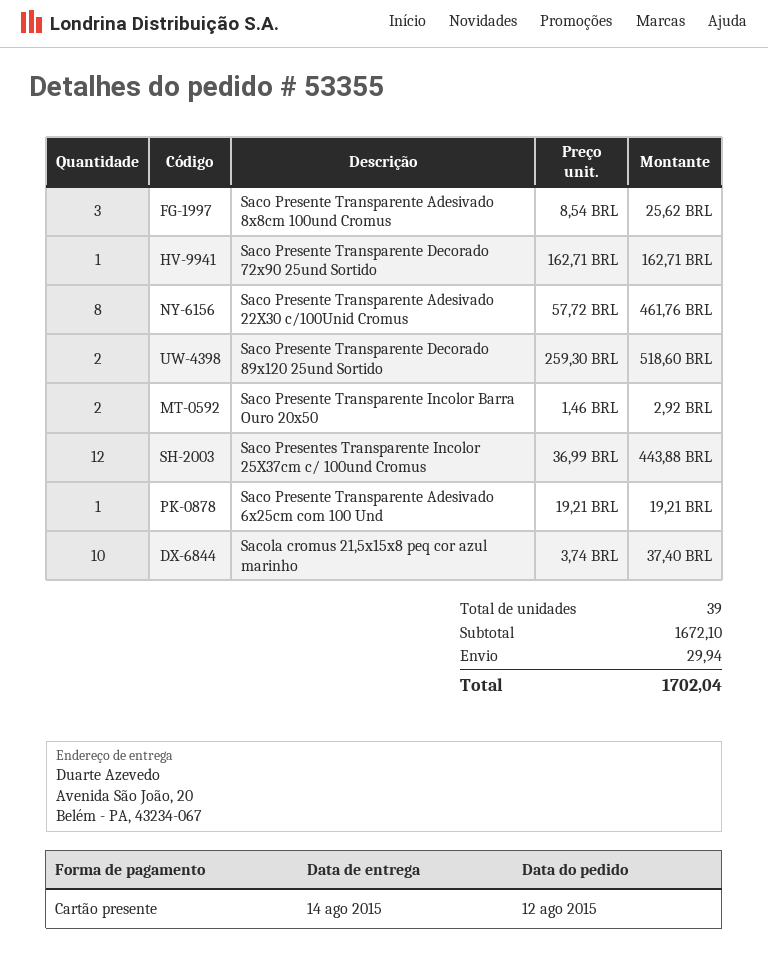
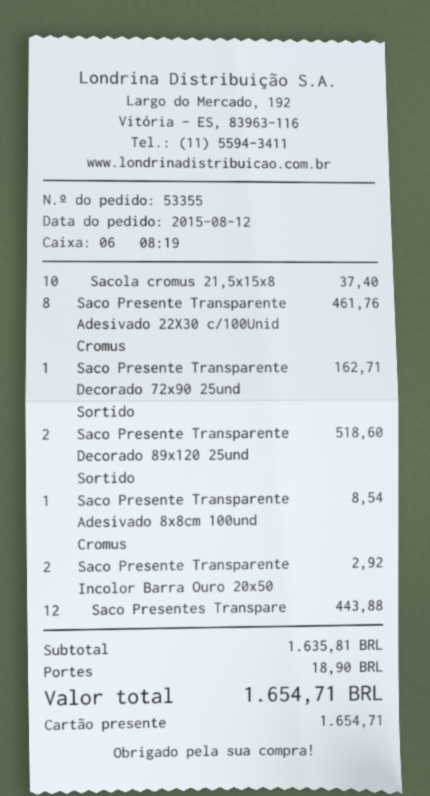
Saco Presente Transparente Adesivado 8x8cm 100und Cromus: 3 for 25.62 -> 1 for 8.54
Saco Presente Transparente Adesivado 6x25cm com 100 Und: 1 for 19.21 -> none
subtotal: 1672.10 -> 1635.81
shipping: 29.94 -> 18.90
total: 1702.04 -> 1654.71

